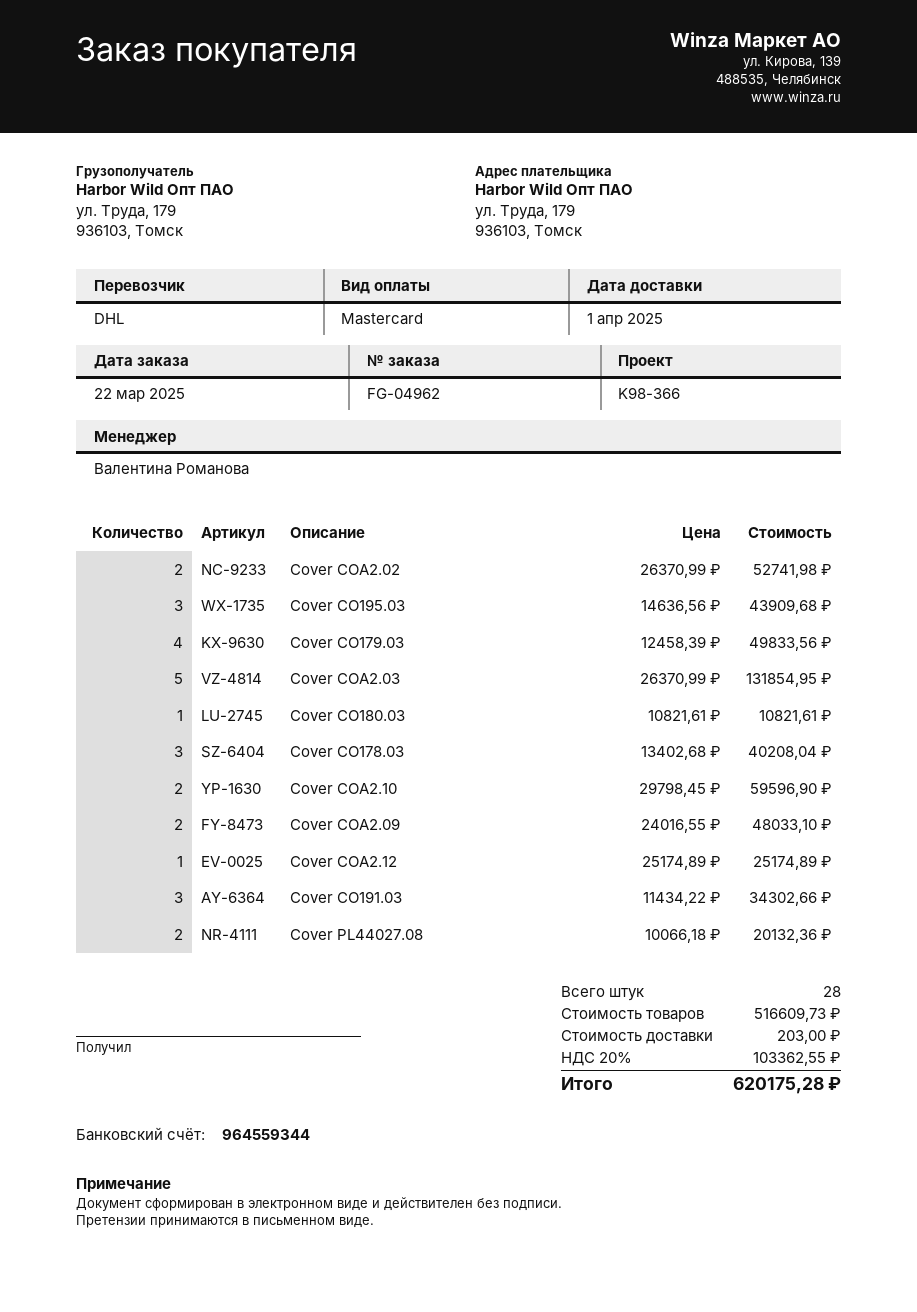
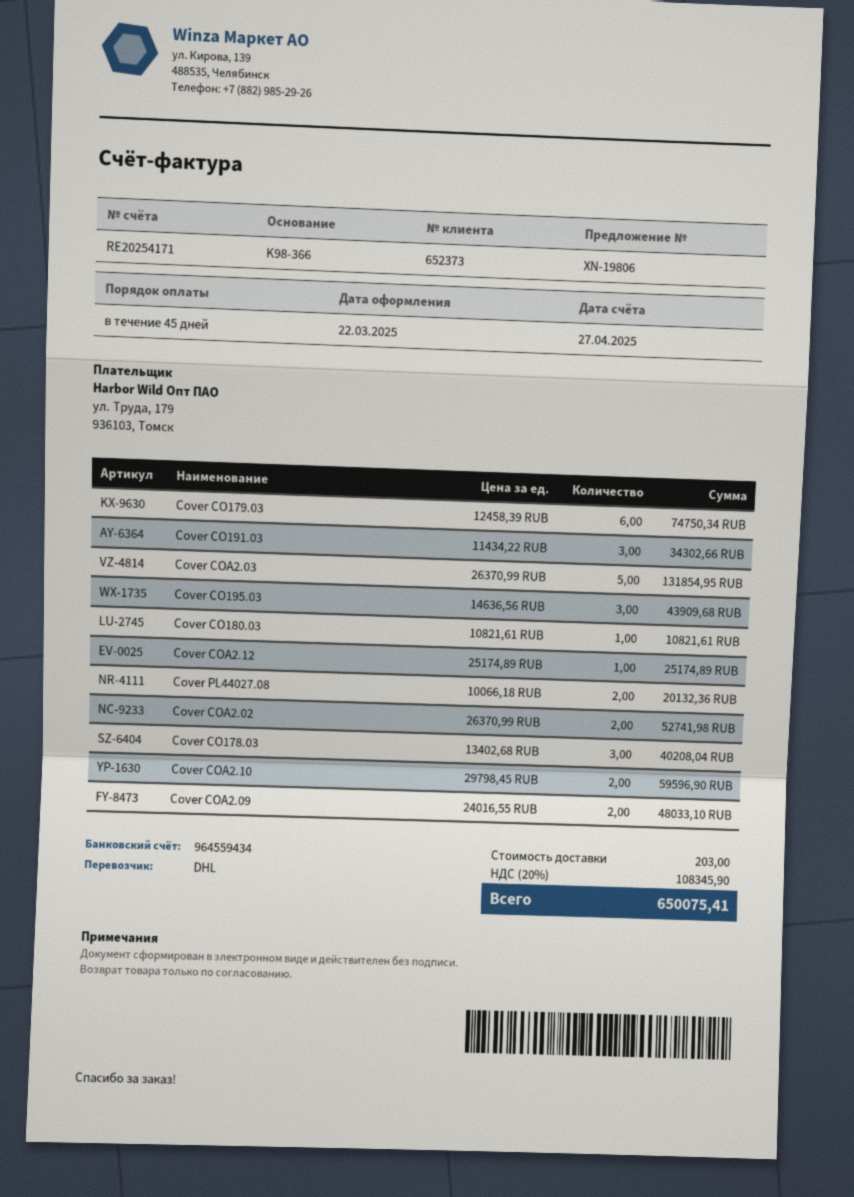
bank account: 964559344 -> 964559434
Cover CO179.03: 4 x 12458.39 = 49833.56 -> 6 x 12458.39 = 74750.34
tax: 20% = 103362.55 -> 20% = 108345.90
total: 620175.28 -> 650075.41

